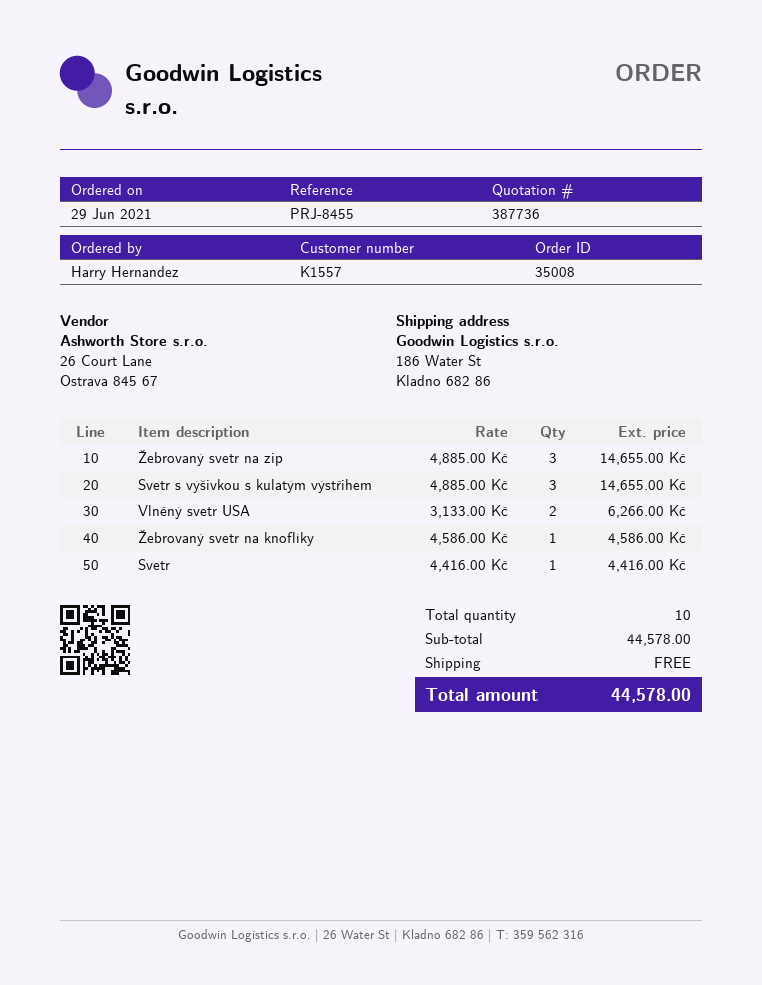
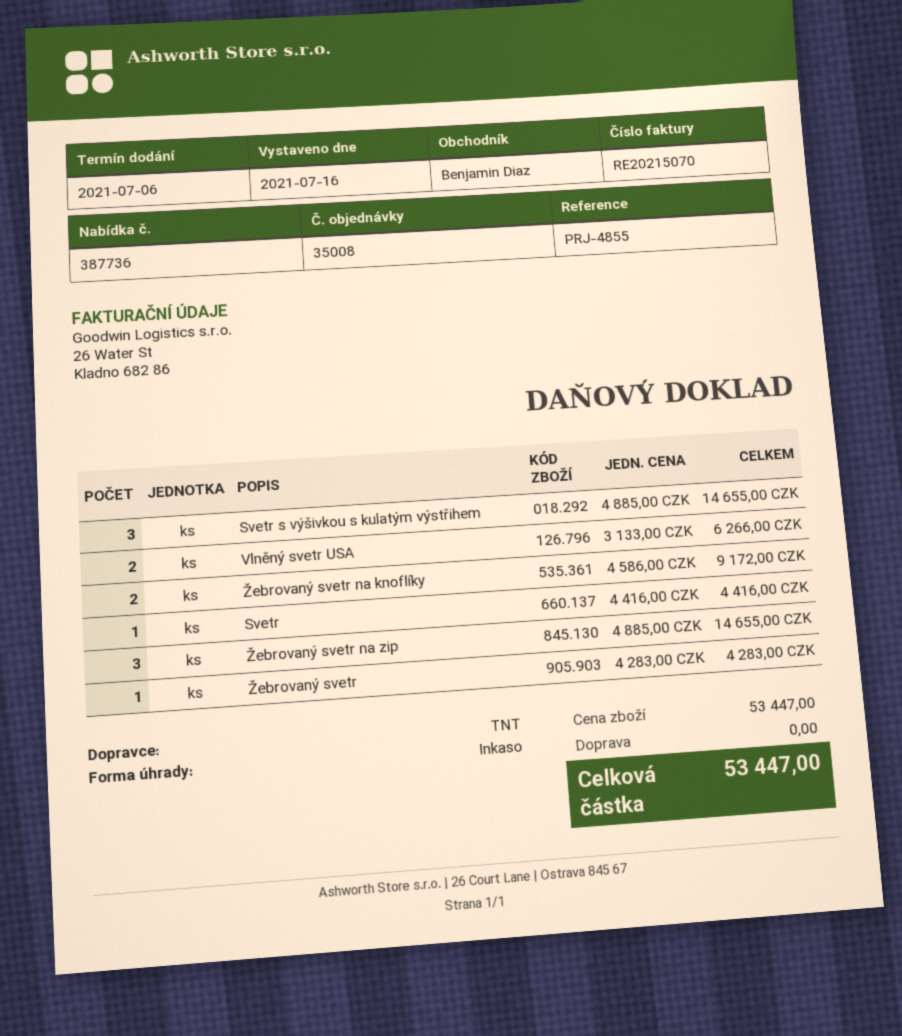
reference: PRJ-8455 -> PRJ-4855
Žebrovaný svetr na knoflíky: 1 x 4586.00 = 4586.00 -> 2 x 4586.00 = 9172.00
Žebrovaný svetr: none -> 1 x 4283.00 = 4283.00
subtotal: 44578.00 -> 53447.00
total: 44578.00 -> 53447.00

